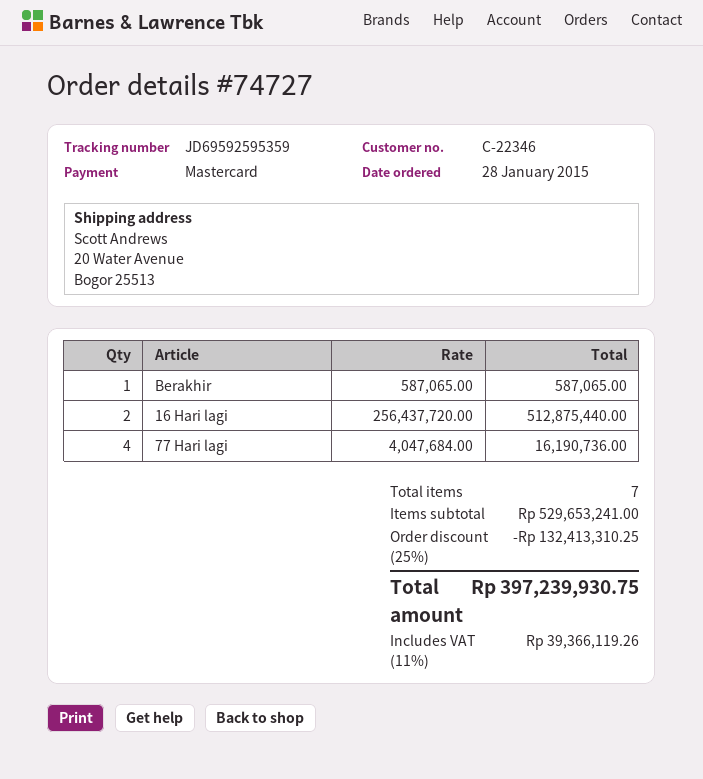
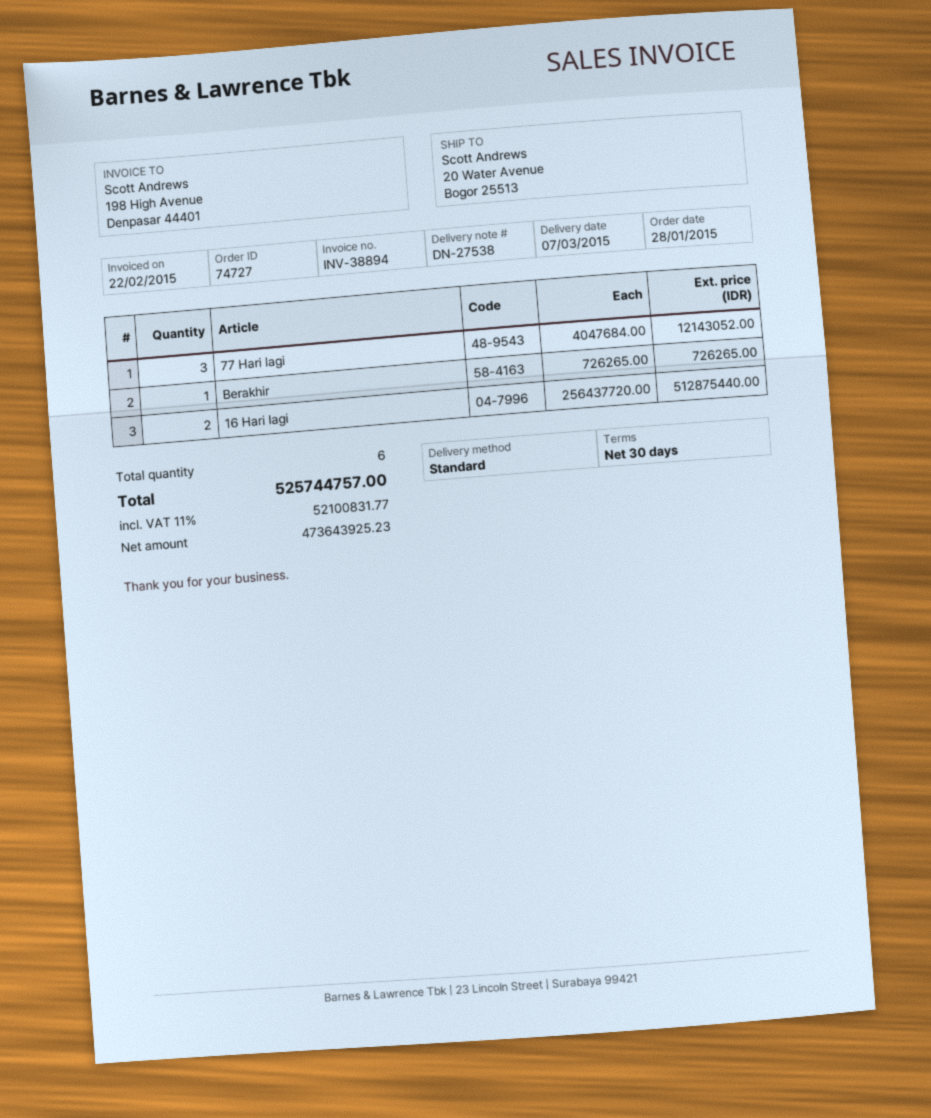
Berakhir: 1 x 587065.00 = 587065.00 -> 1 x 726265.00 = 726265.00
77 Hari lagi: 4 x 4047684.00 = 16190736.00 -> 3 x 4047684.00 = 12143052.00
total quantity: 7 -> 6
discount: 25% = 132413310.25 -> none
tax: 11% = 39366119.26 -> 11% = 52100831.77
total: 397239930.75 -> 525744757.00

